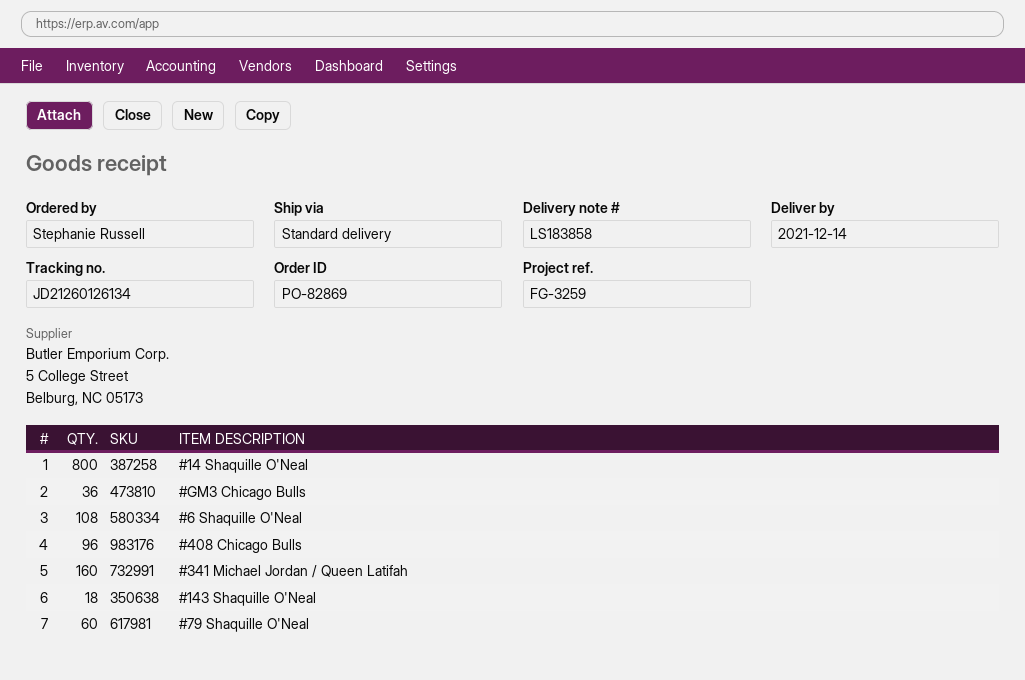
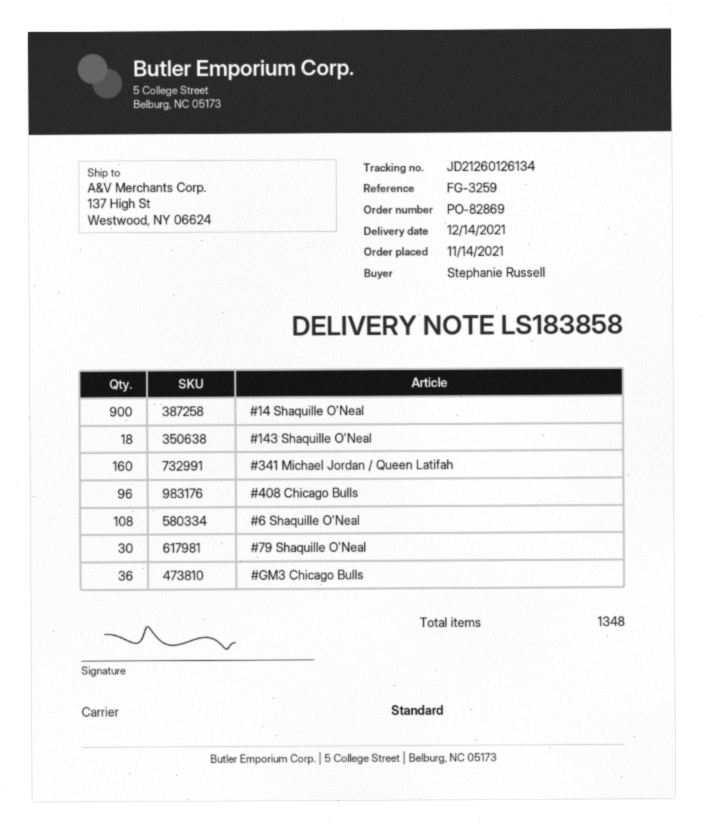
#14 Shaquille O'Neal: 800 -> 900
#79 Shaquille O'Neal: 60 -> 30

